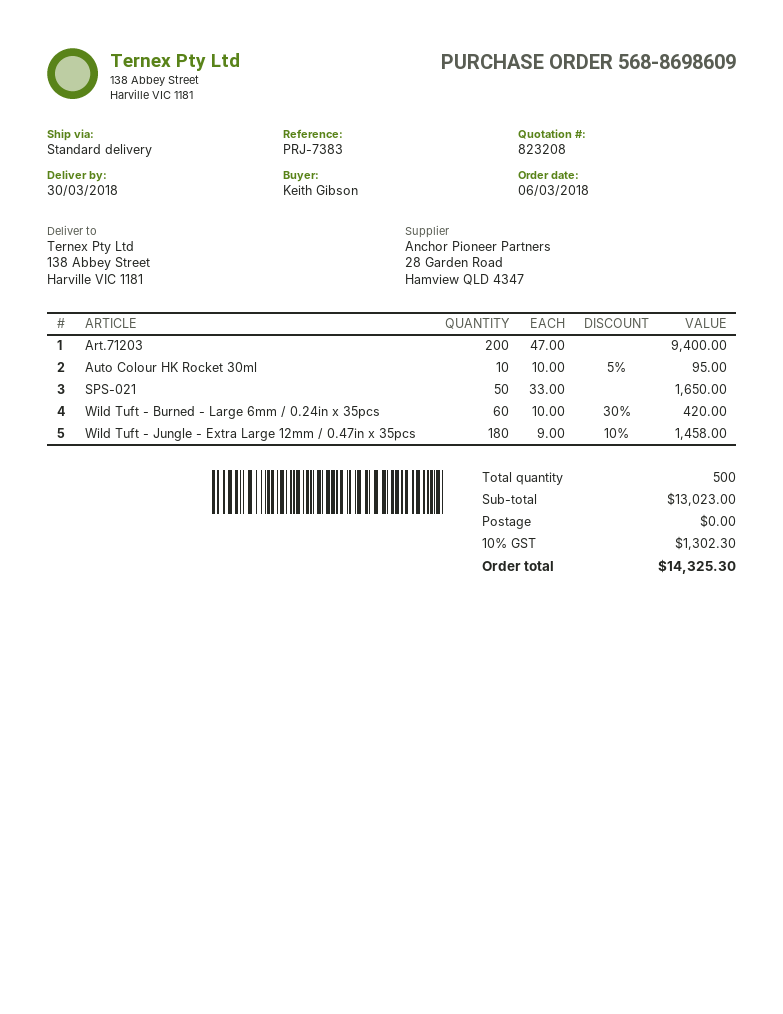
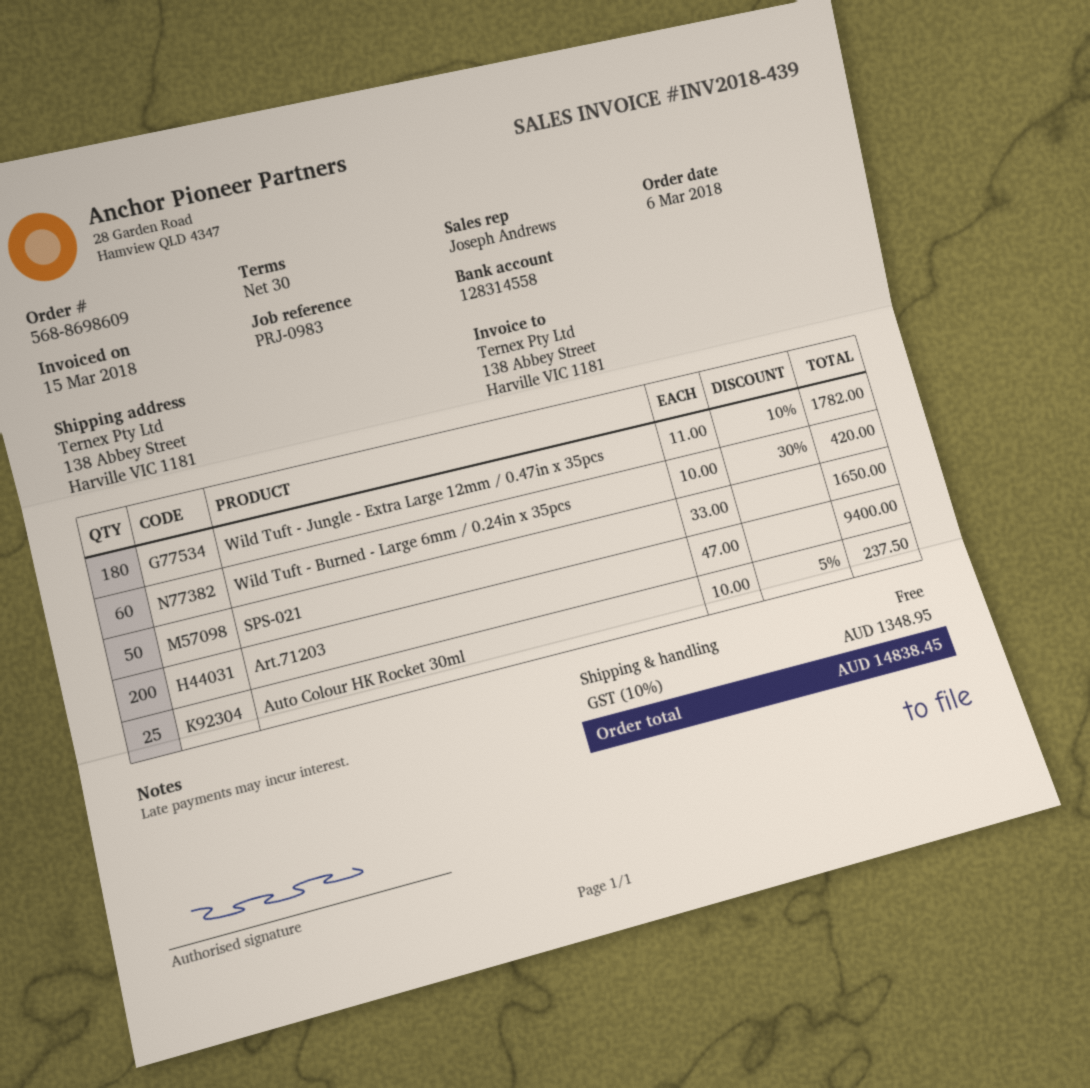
reference: PRJ-7383 -> PRJ-0983
Auto Colour HK Rocket 30ml: 10 x 10.00 - 5% = 95.00 -> 25 x 10.00 - 5% = 237.50
Wild Tuft - Jungle - Extra Large 12mm / 0.47in x 35pcs: 180 x 9.00 - 10% = 1458.00 -> 180 x 11.00 - 10% = 1782.00
tax: 10% = 1302.30 -> 10% = 1348.95
total: 14325.30 -> 14838.45

